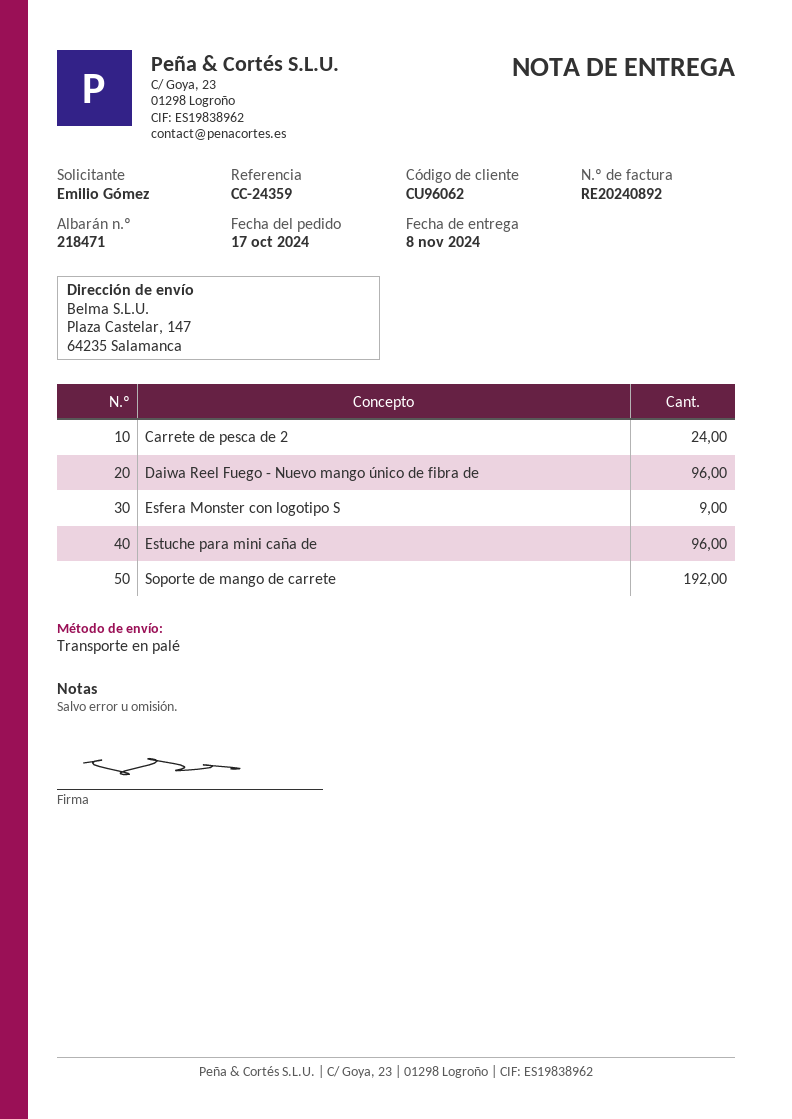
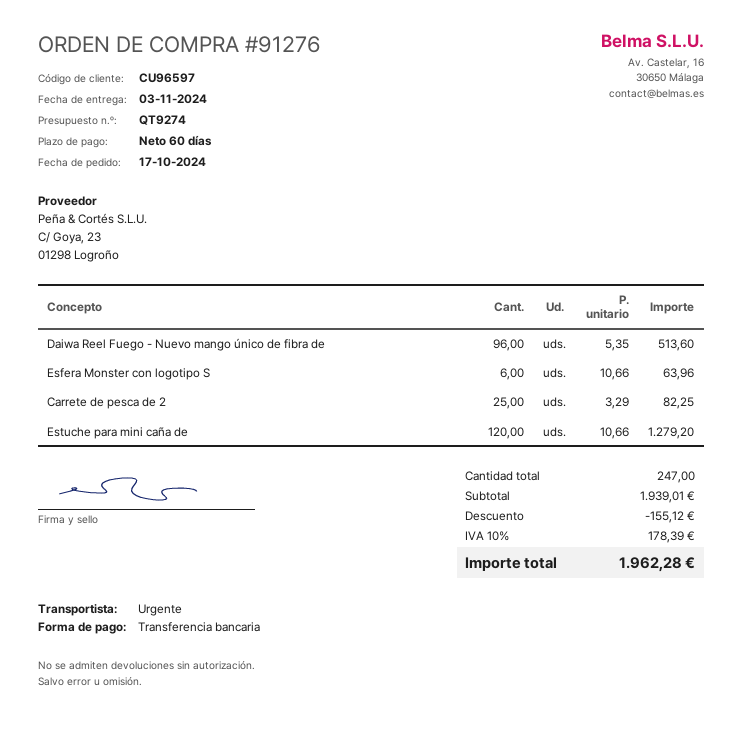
delivery date: 2024-11-08 -> 2024-11-03
customer number: CU96062 -> CU96597
shipping method: pallet freight -> express
Carrete de pesca de 2: 24 -> 25
Esfera Monster con logotipo S: 9 -> 6
Estuche para mini caña de: 96 -> 120
Soporte de mango de carrete: 192 -> none

